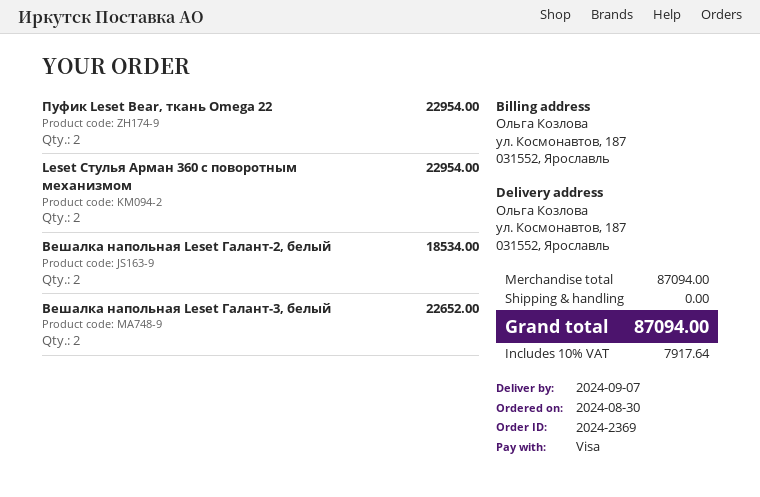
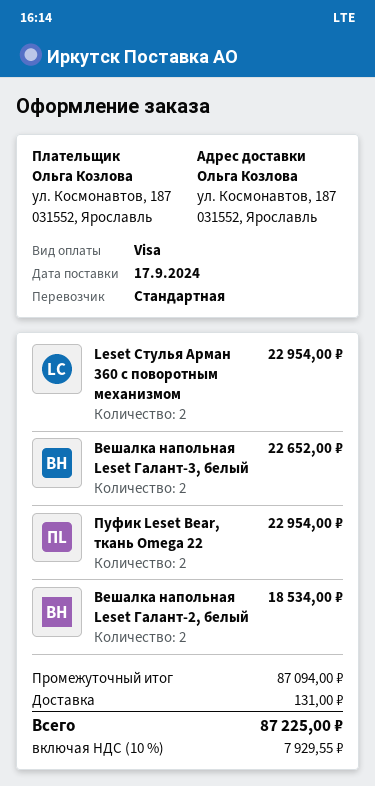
delivery date: 2024-09-07 -> 2024-09-17
shipping: 0.00 -> 131.00
tax: 10% = 7917.64 -> 10% = 7929.55
total: 87094.00 -> 87225.00

